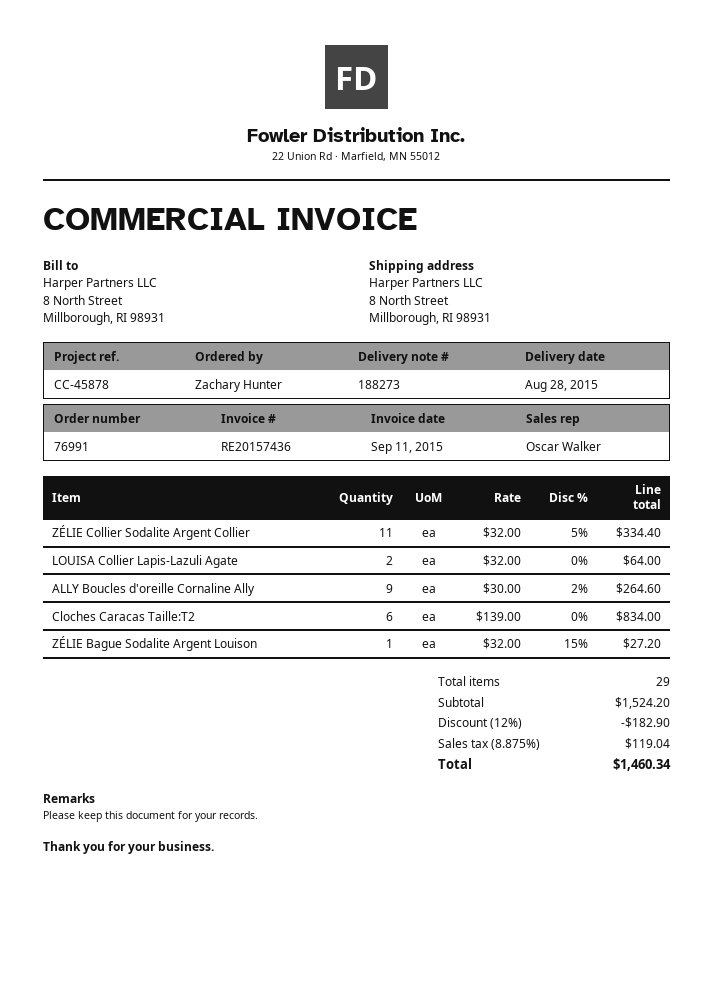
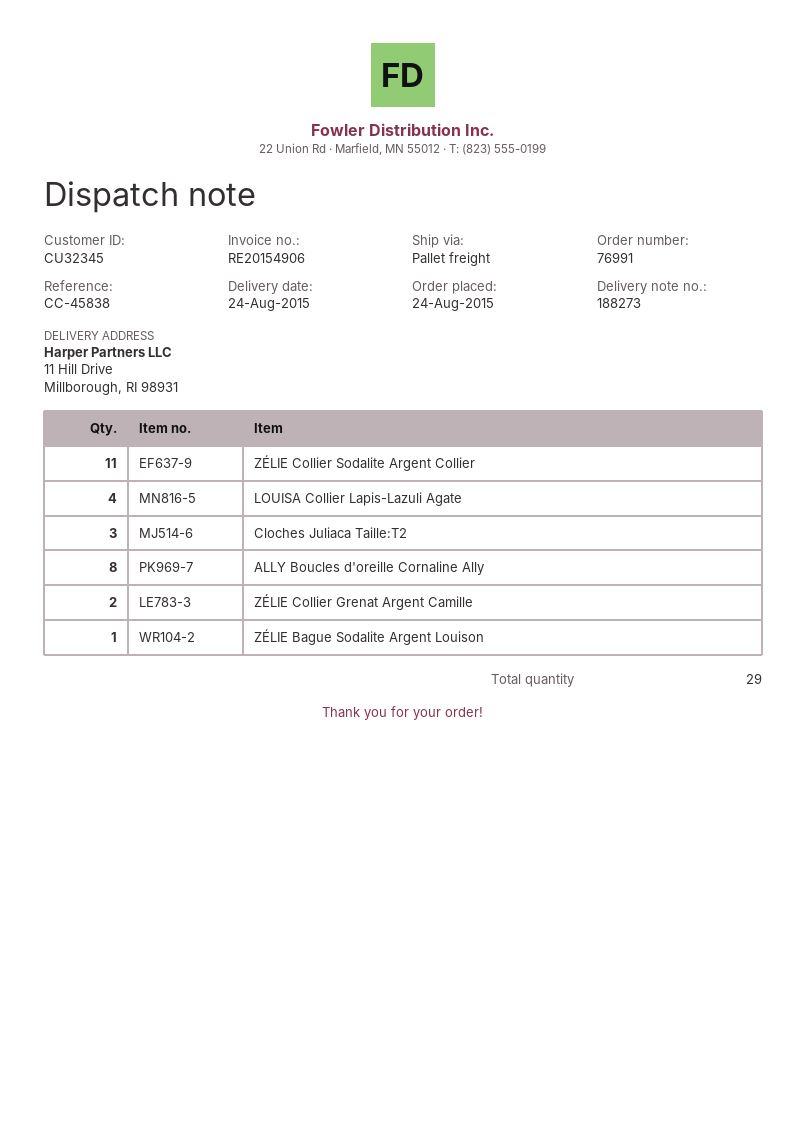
delivery date: 2015-08-28 -> 2015-08-24
invoice number: RE20157436 -> RE20154906
reference: CC-45878 -> CC-45838
ship to: 8 North Street, Millborough, RI 98931 -> 11 Hill Drive, Millborough, RI 98931
LOUISA Collier Lapis-Lazuli Agate: 2 -> 4
ALLY Boucles d'oreille Cornaline Ally: 9 -> 8
Cloches Caracas Taille:T2: 6 -> none
Cloches Juliaca Taille:T2: none -> 3
ZÉLIE Collier Grenat Argent Camille: none -> 2

